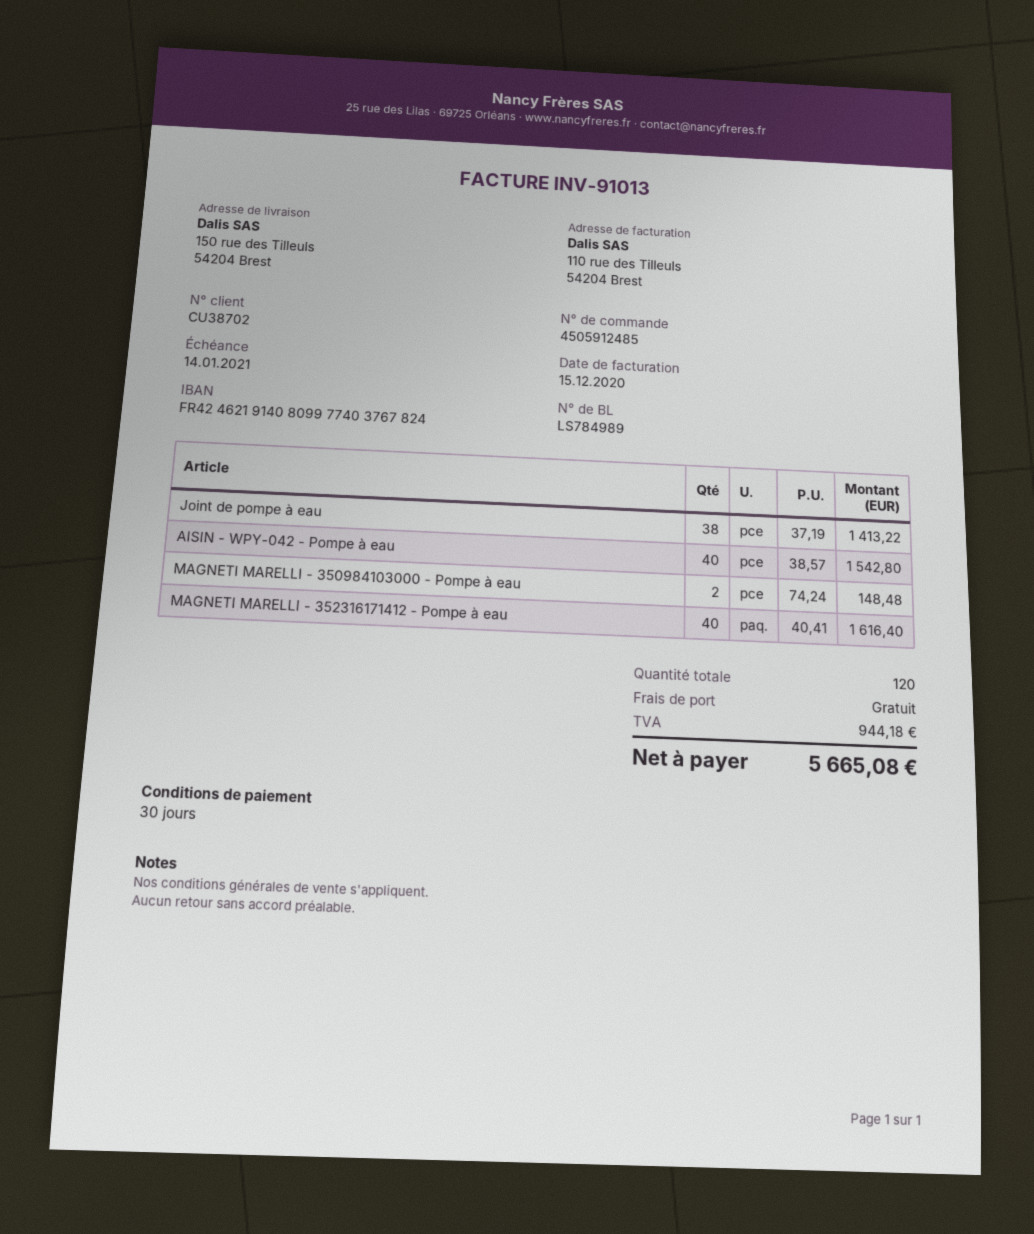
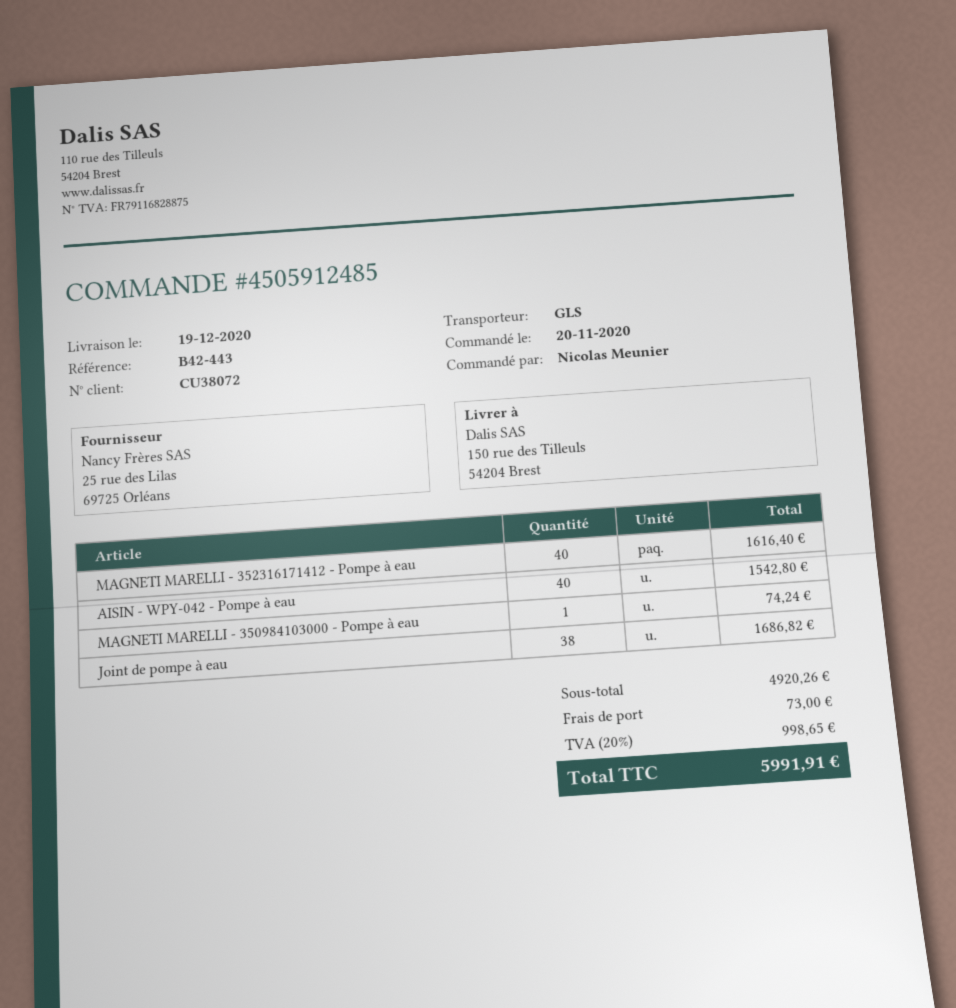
customer number: CU38702 -> CU38072
Joint de pompe à eau: 38 for 1413.22 -> 38 for 1686.82
MAGNETI MARELLI - 350984103000 - Pompe à eau: 2 for 148.48 -> 1 for 74.24
shipping: 0.00 -> 73.00
tax: 944.18 -> 998.65
total: 5665.08 -> 5991.91

